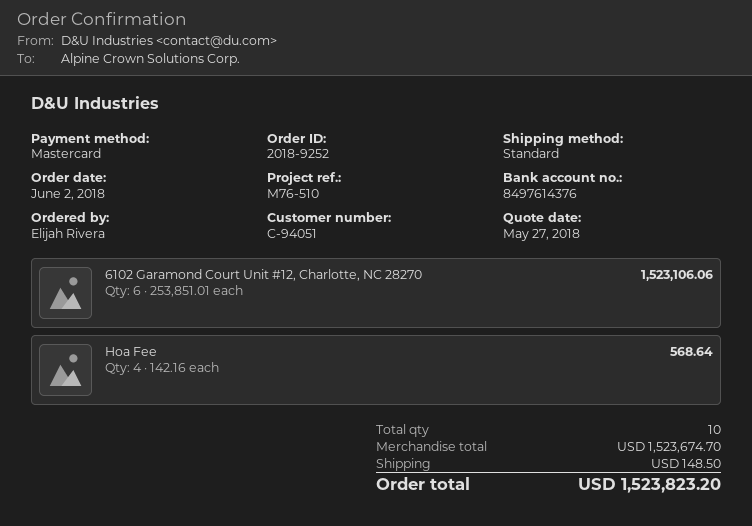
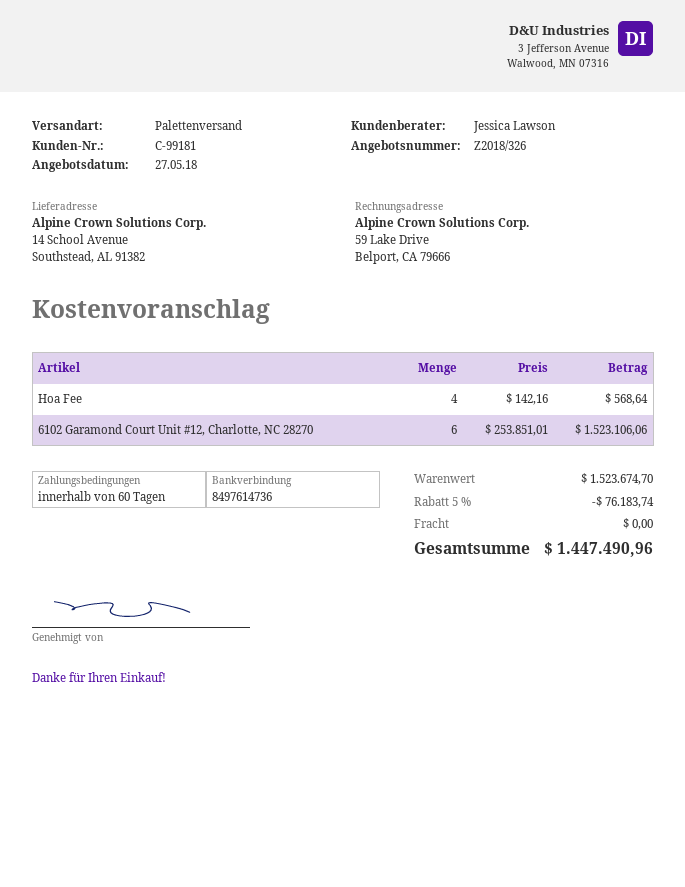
customer number: C-94051 -> C-99181
bank account: 8497614376 -> 8497614736
shipping method: standard -> pallet freight
discount: none -> 5% = 76183.74
shipping: 148.50 -> 0.00
total: 1523823.20 -> 1447490.96

